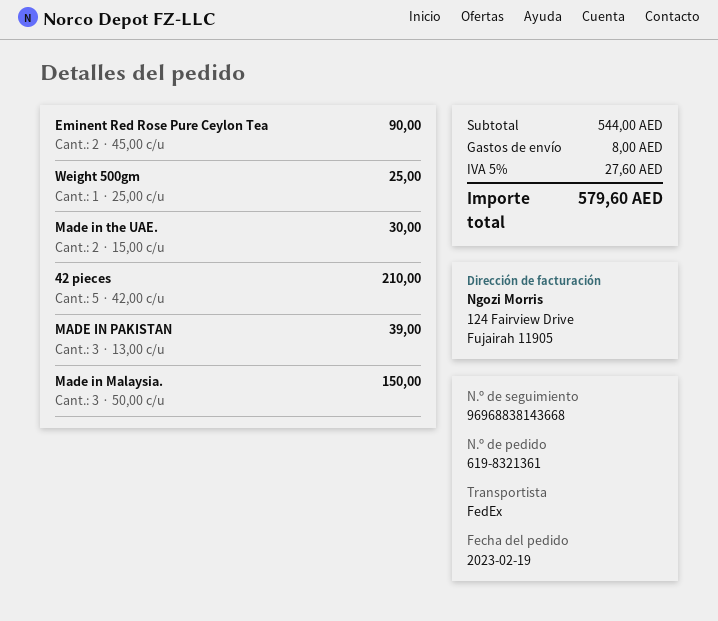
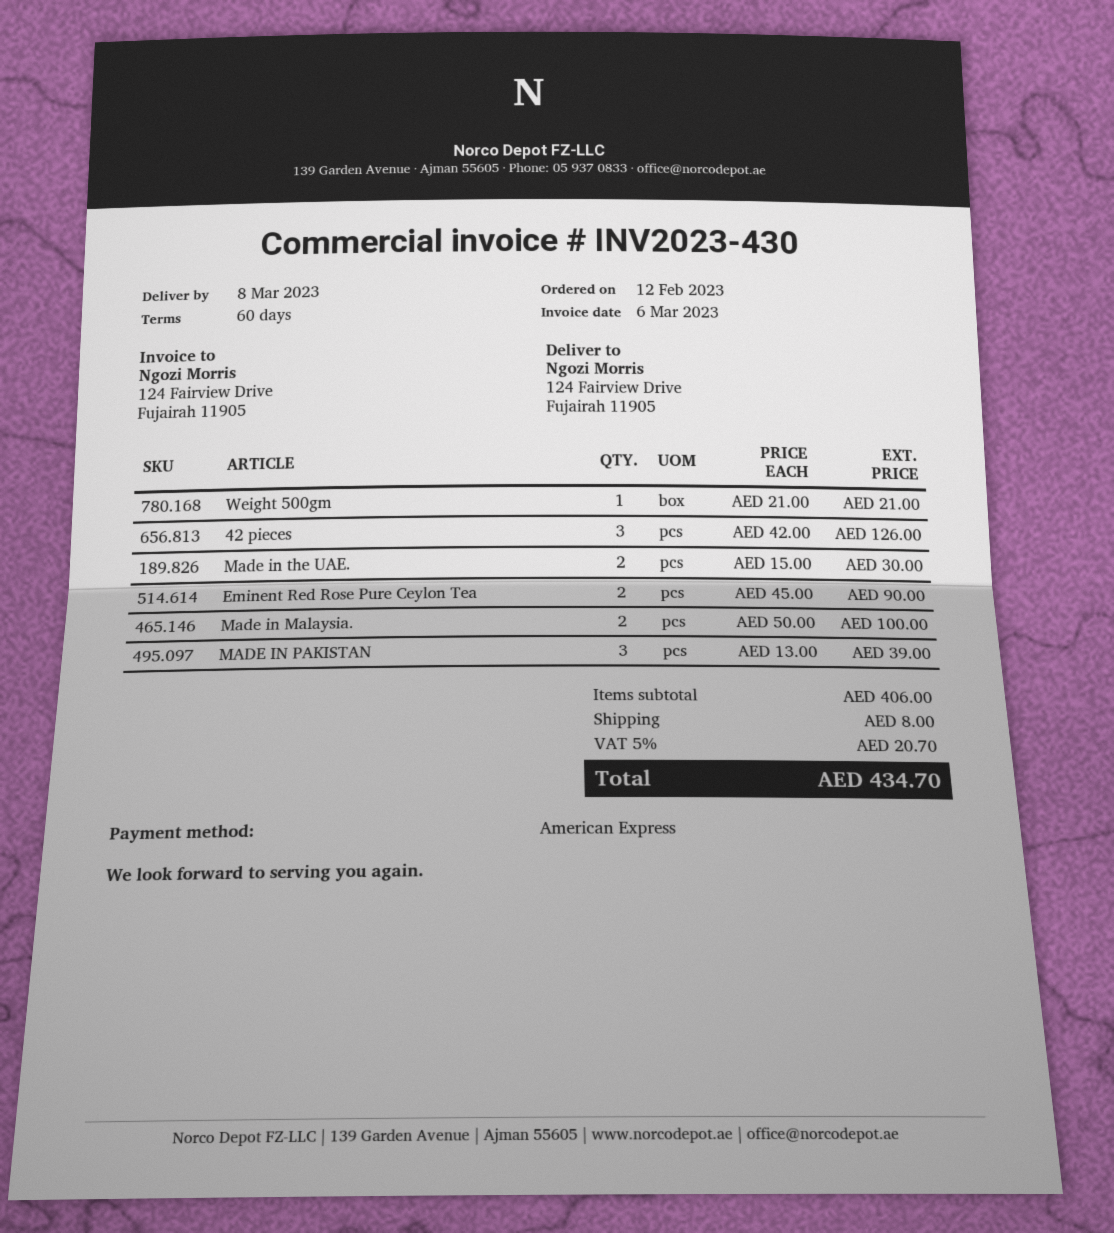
order date: 2023-02-19 -> 2023-02-12
Weight 500gm: 1 x 25.00 = 25.00 -> 1 x 21.00 = 21.00
42 pieces: 5 x 42.00 = 210.00 -> 3 x 42.00 = 126.00
Made in Malaysia.: 3 x 50.00 = 150.00 -> 2 x 50.00 = 100.00
subtotal: 544.00 -> 406.00
tax: 5% = 27.60 -> 5% = 20.70
total: 579.60 -> 434.70

